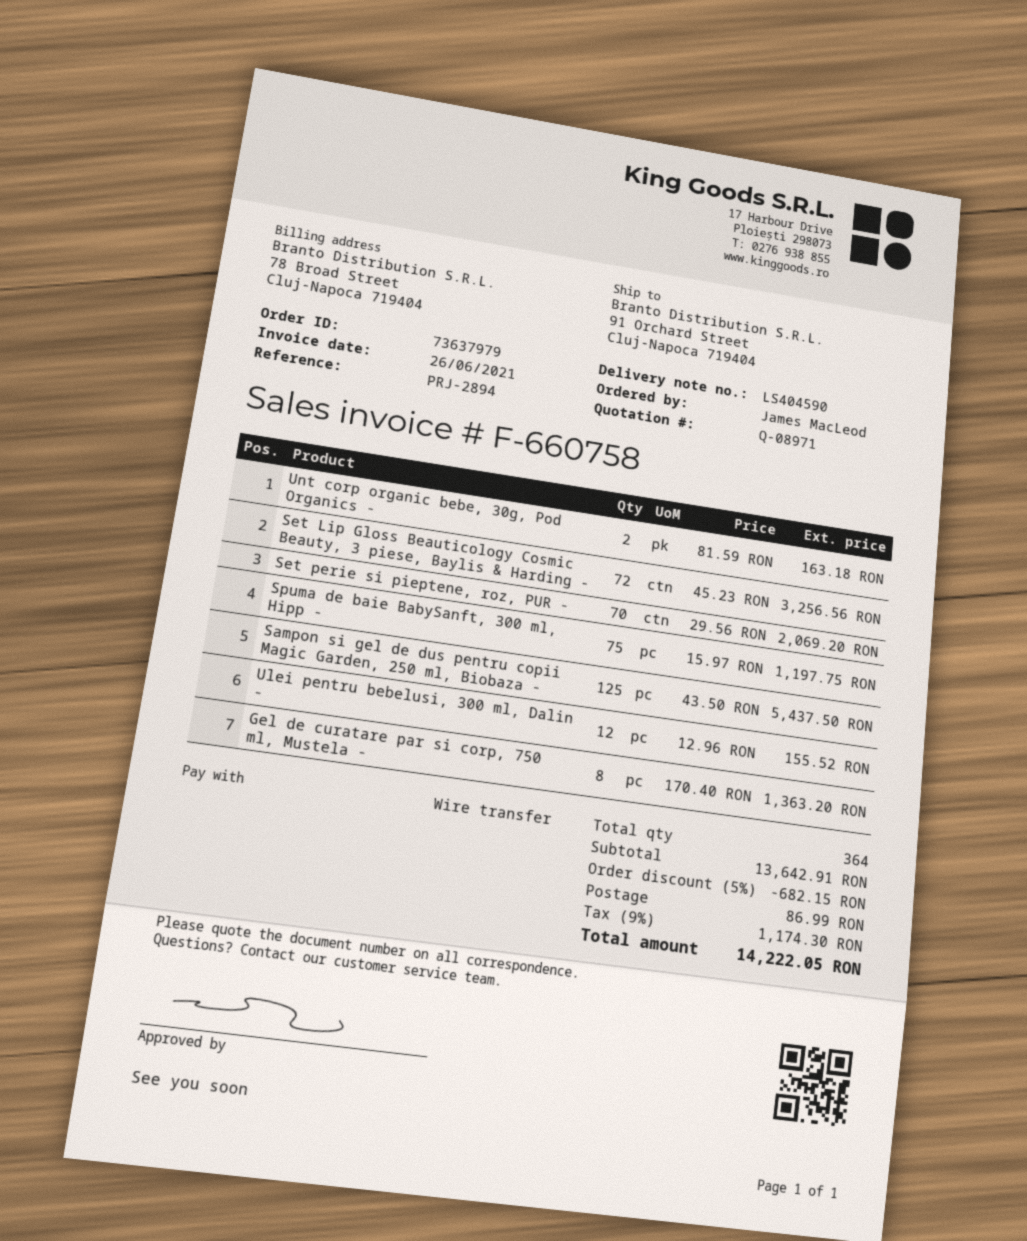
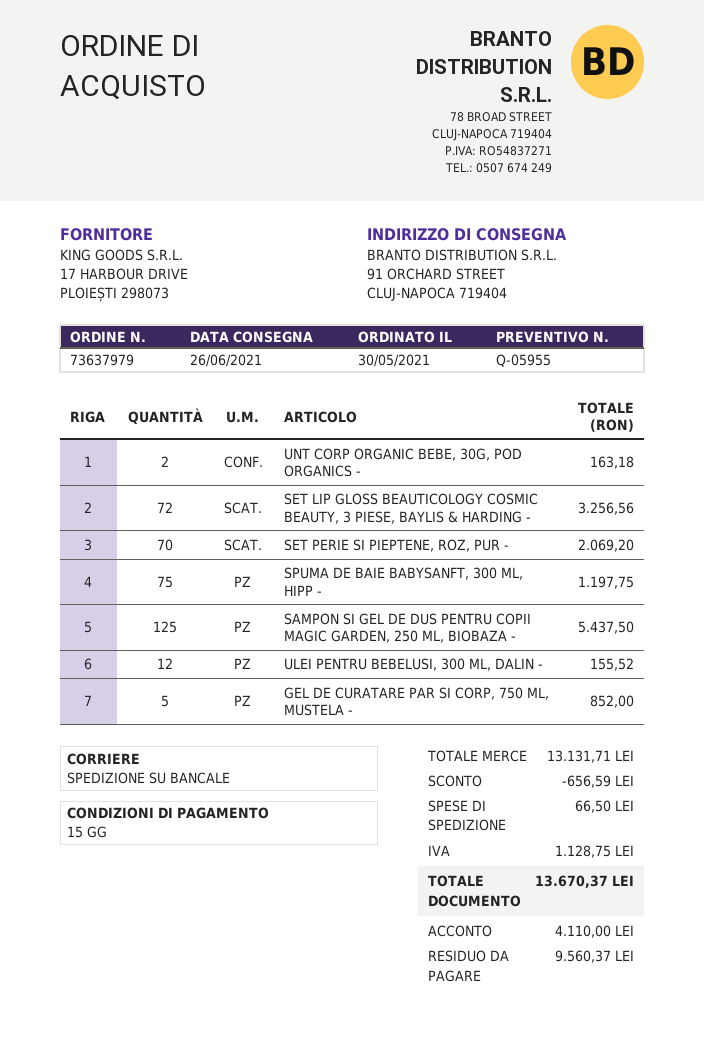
quote number: Q-08971 -> Q-05955
Gel de curatare par si corp, 750 ml, Mustela -: 8 for 1363.20 -> 5 for 852.00
subtotal: 13642.91 -> 13131.71
discount: 682.15 -> 656.59
shipping: 86.99 -> 66.50
tax: 1174.30 -> 1128.75
total: 14222.05 -> 13670.37

